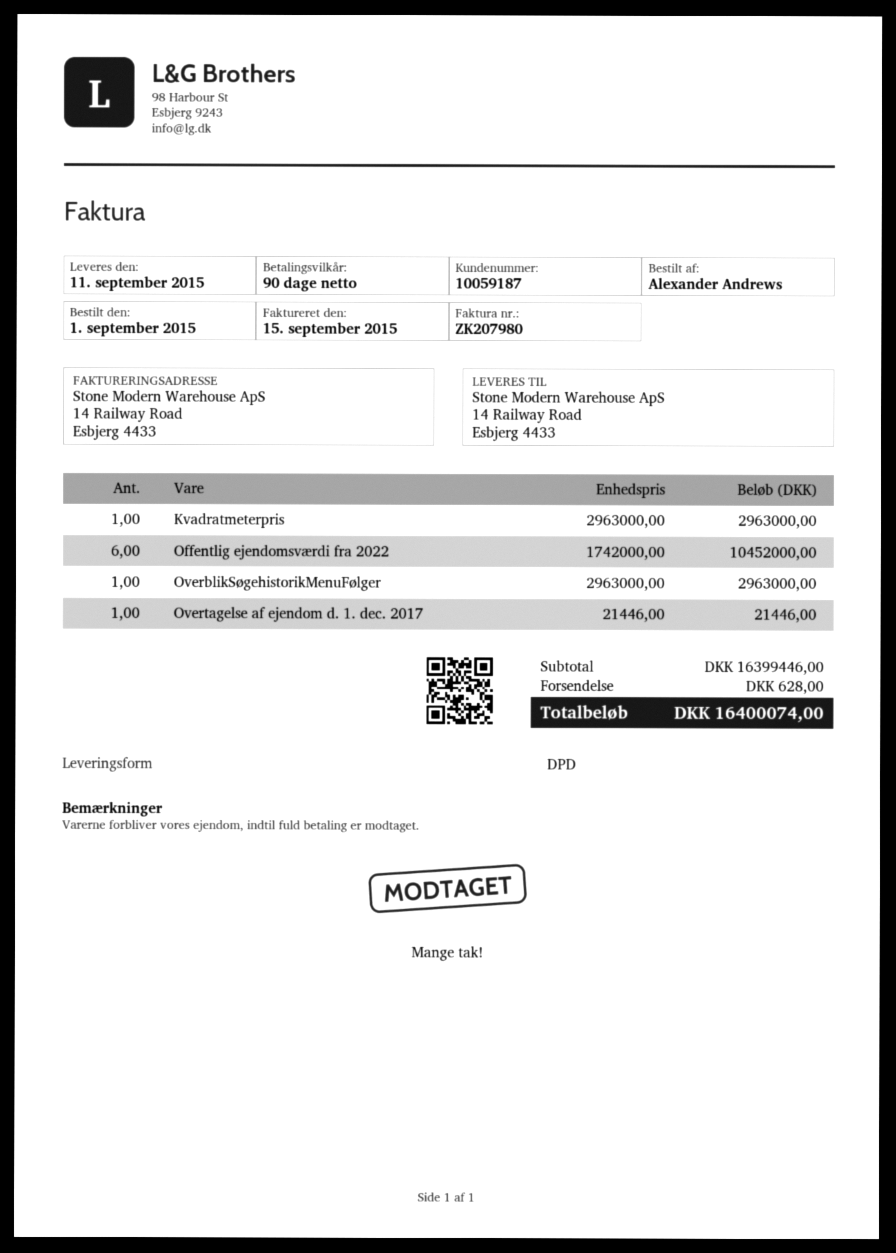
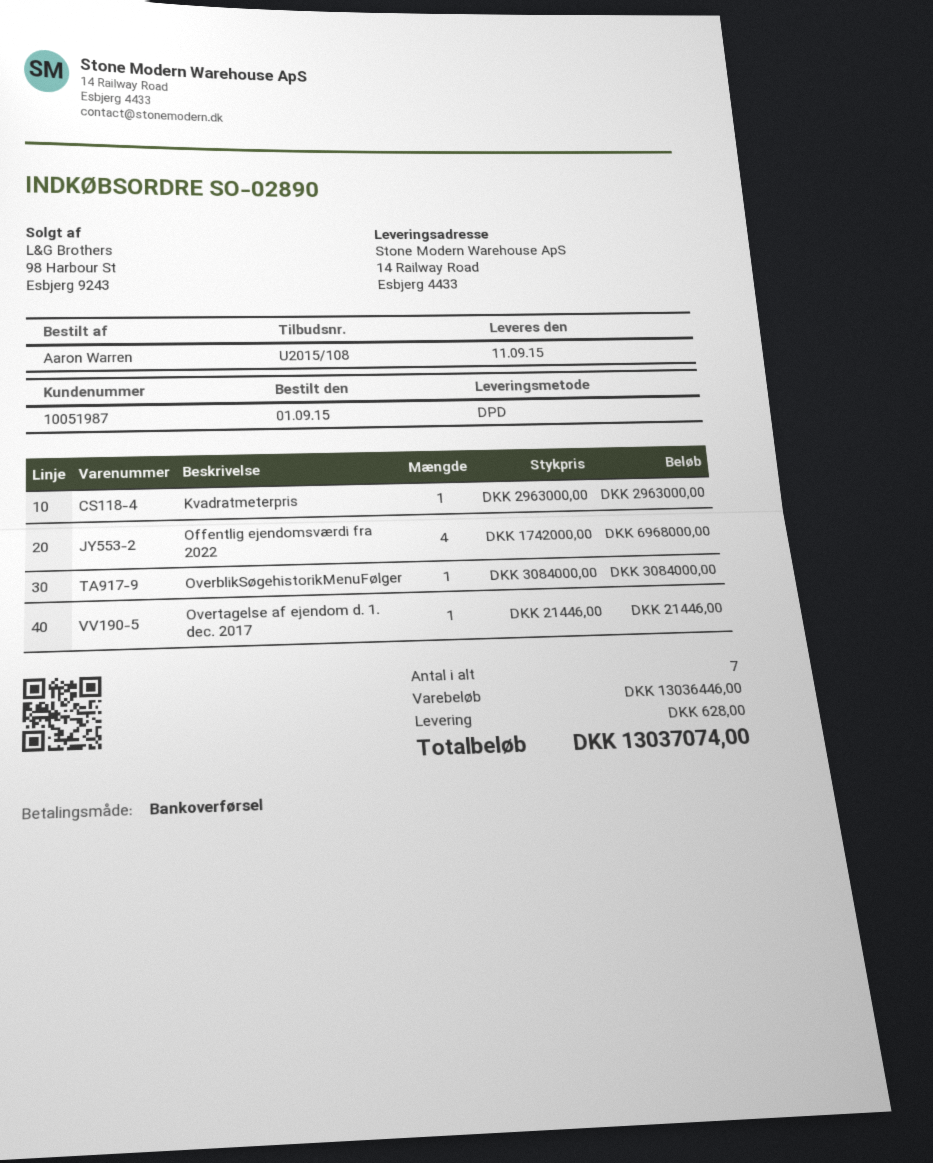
customer number: 10059187 -> 10051987
ordered by: Alexander Andrews -> Aaron Warren
Offentlig ejendomsværdi fra 2022: 6 x 1742000.00 = 10452000.00 -> 4 x 1742000.00 = 6968000.00
OverblikSøgehistorikMenuFølger: 1 x 2963000.00 = 2963000.00 -> 1 x 3084000.00 = 3084000.00
subtotal: 16399446.00 -> 13036446.00
total: 16400074.00 -> 13037074.00

